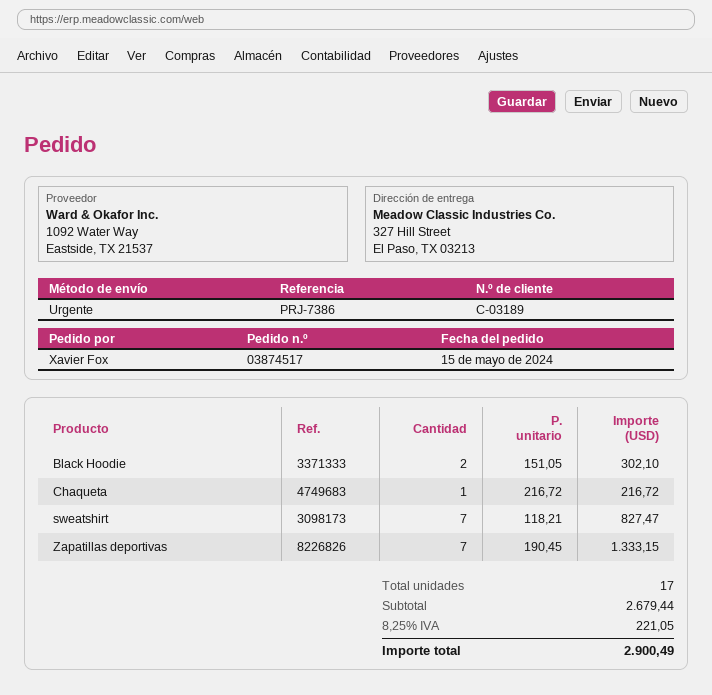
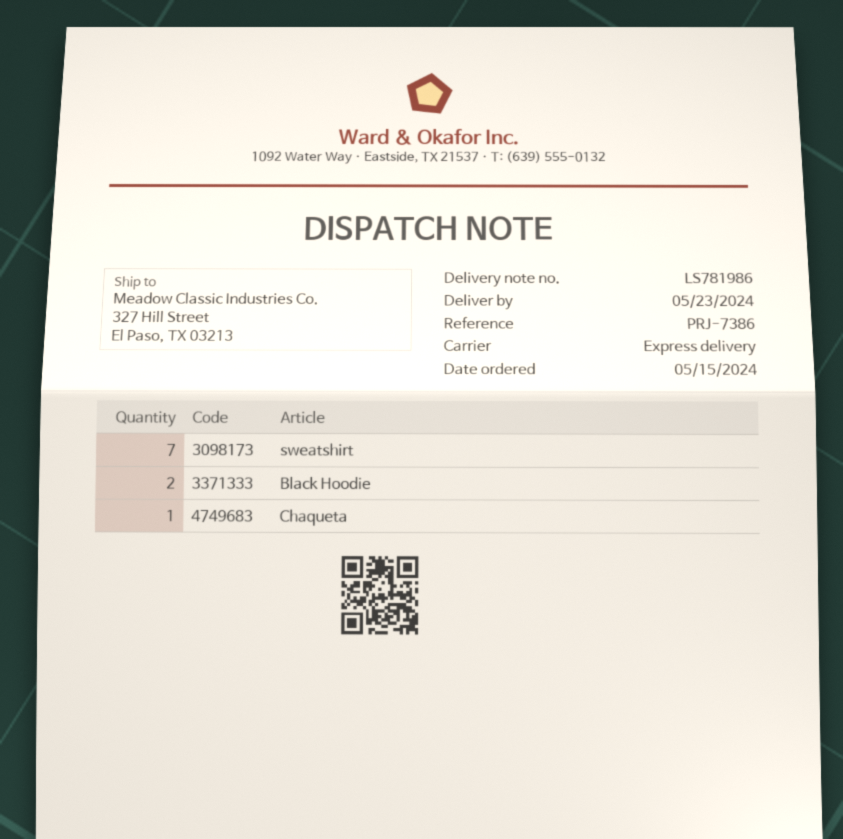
Zapatillas deportivas: 7 -> none

